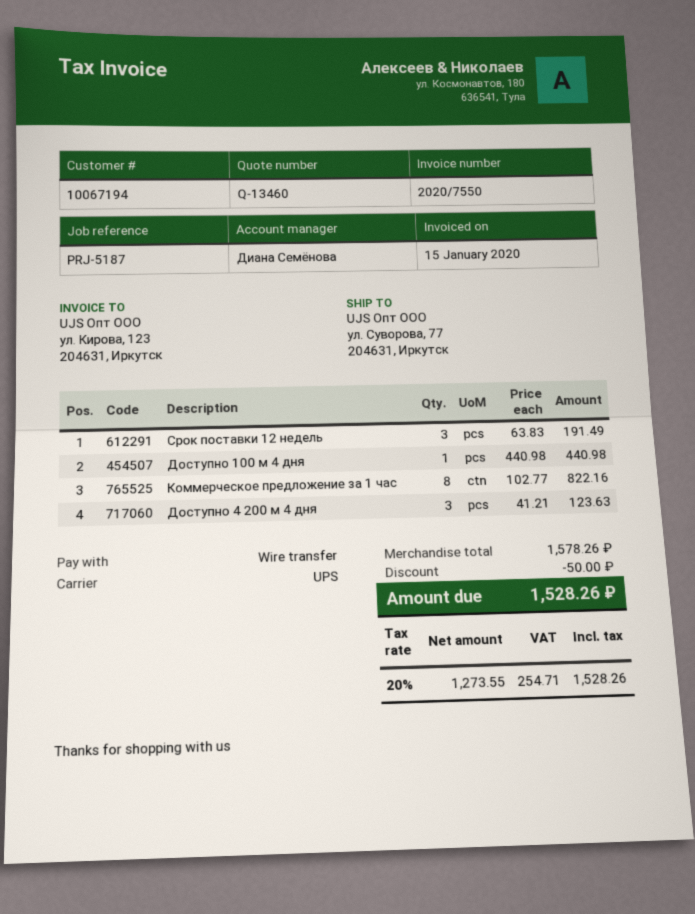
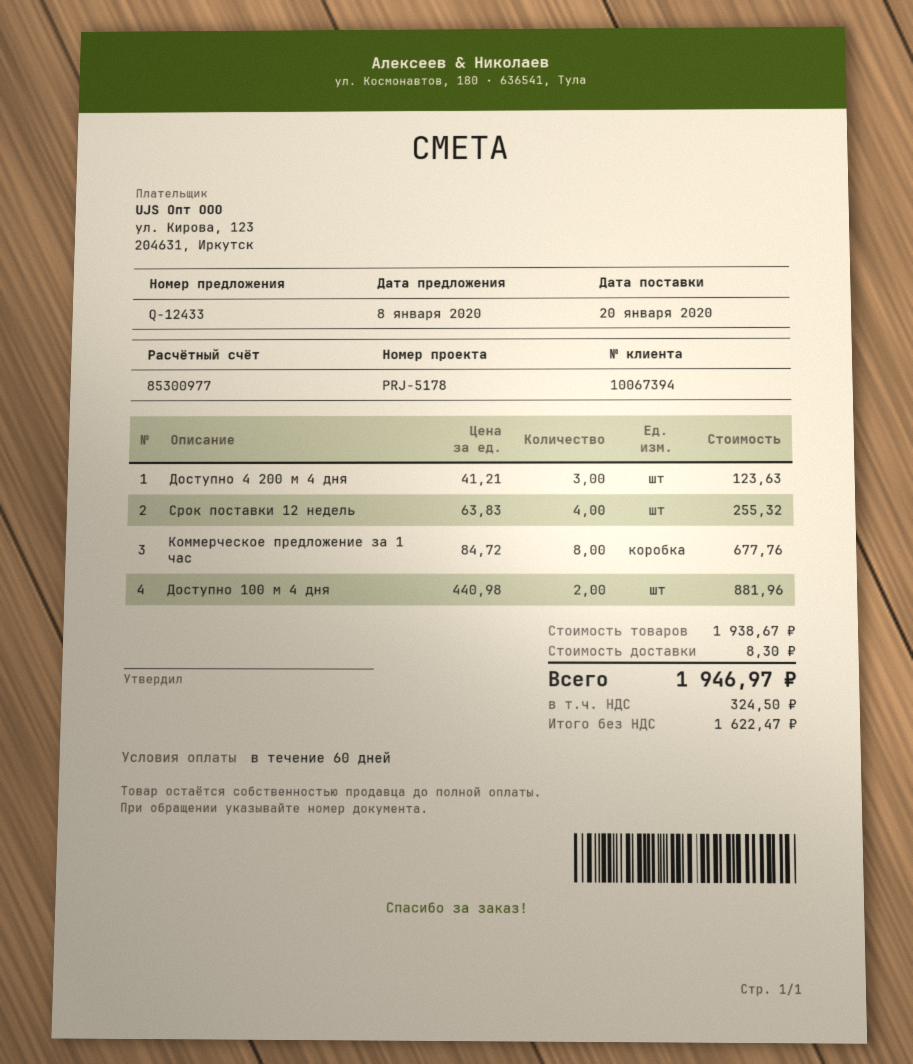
quote number: Q-13460 -> Q-12433
customer number: 10067194 -> 10067394
reference: PRJ-5187 -> PRJ-5178
Срок поставки 12 недель: 3 x 63.83 = 191.49 -> 4 x 63.83 = 255.32
Доступно 100 м 4 дня: 1 x 440.98 = 440.98 -> 2 x 440.98 = 881.96
Коммерческое предложение за 1 час: 8 x 102.77 = 822.16 -> 8 x 84.72 = 677.76
subtotal: 1578.26 -> 1938.67
discount: 50.00 -> none
shipping: none -> 8.30
net: 1273.55 -> 1622.47
tax: 254.71 -> 324.50
total: 1528.26 -> 1946.97

